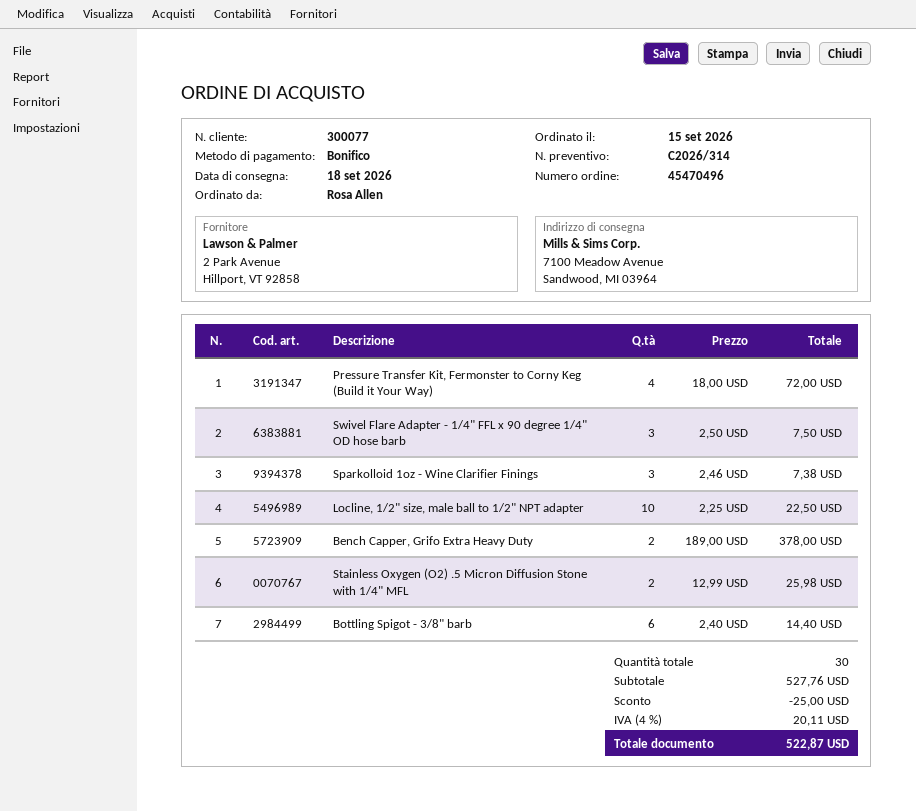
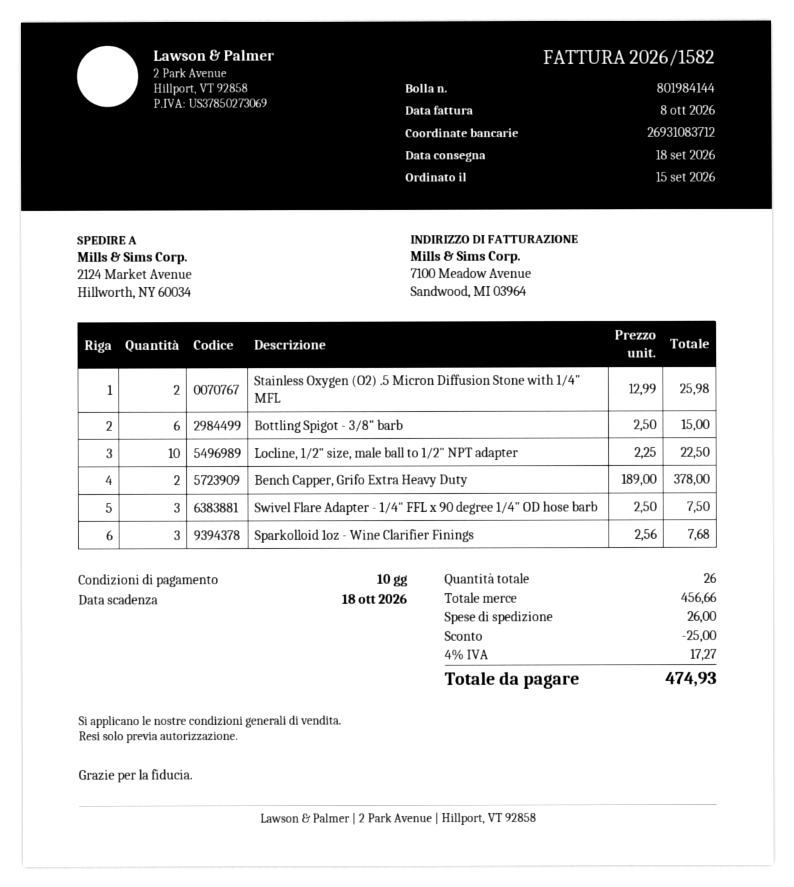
ship to: 7100 Meadow Avenue, Sandwood, MI 03964 -> 2124 Market Avenue, Hillworth, NY 60034
Pressure Transfer Kit, Fermonster to Corny Keg (Build it Your Way): 4 x 18.00 = 72.00 -> none
Sparkolloid 1oz - Wine Clarifier Finings: 3 x 2.46 = 7.38 -> 3 x 2.56 = 7.68
Bottling Spigot - 3/8" barb: 6 x 2.40 = 14.40 -> 6 x 2.50 = 15.00
total quantity: 30 -> 26
subtotal: 527.76 -> 456.66
shipping: none -> 26.00
tax: 4% = 20.11 -> 4% = 17.27
total: 522.87 -> 474.93

